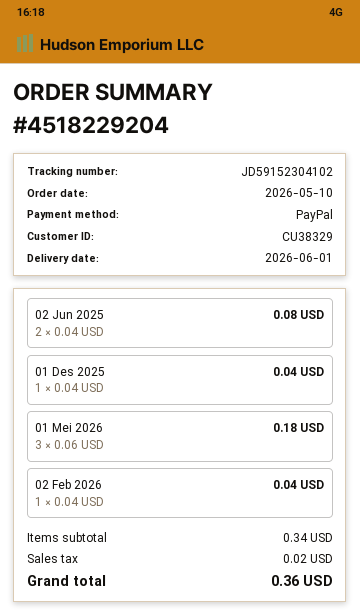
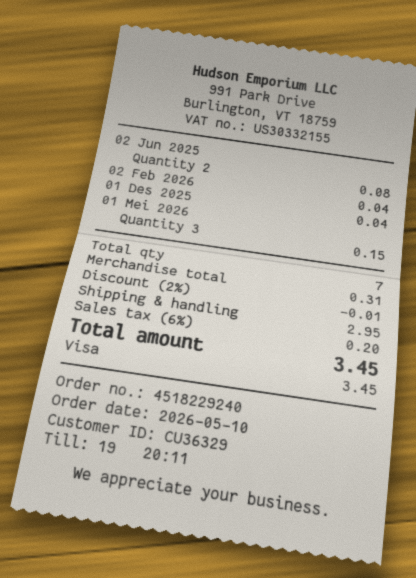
order number: 4518229204 -> 4518229240
customer number: CU38329 -> CU36329
payment method: PayPal -> Visa
01 Mei 2026: 3 for 0.18 -> 3 for 0.15
subtotal: 0.34 -> 0.31
discount: none -> 2% = 0.01
shipping: none -> 2.95
tax: 0.02 -> 0.20
total: 0.36 -> 3.45

